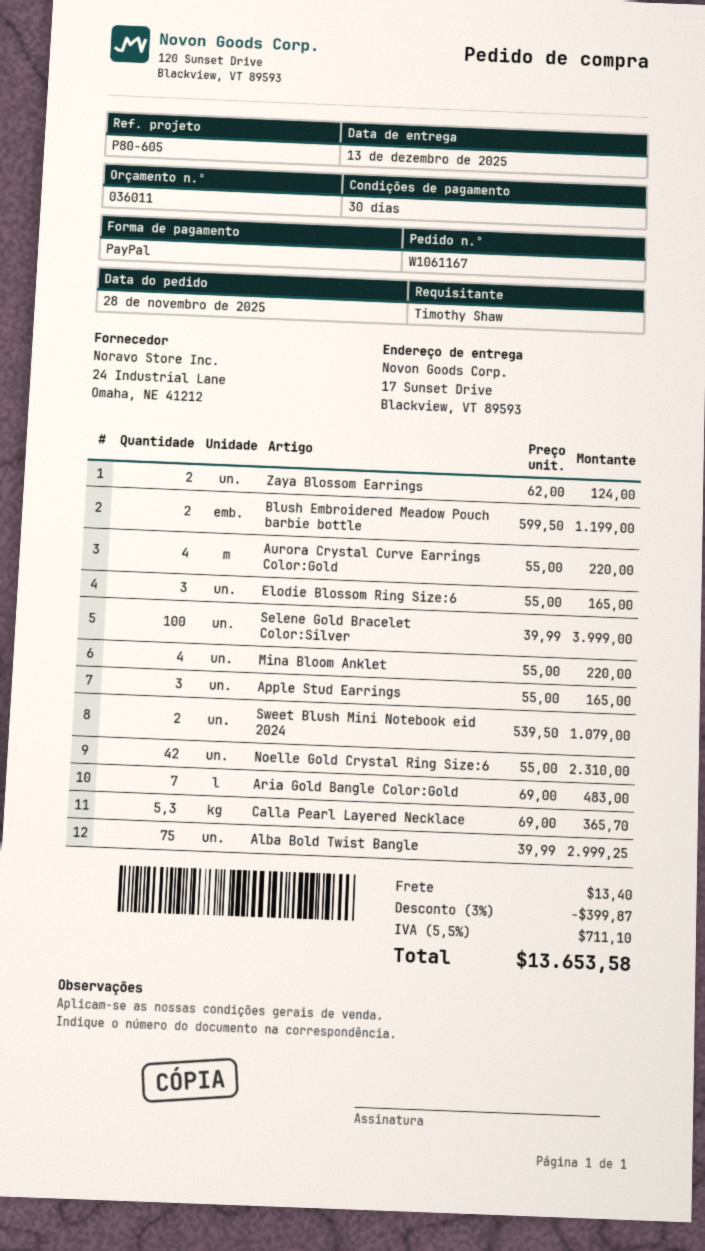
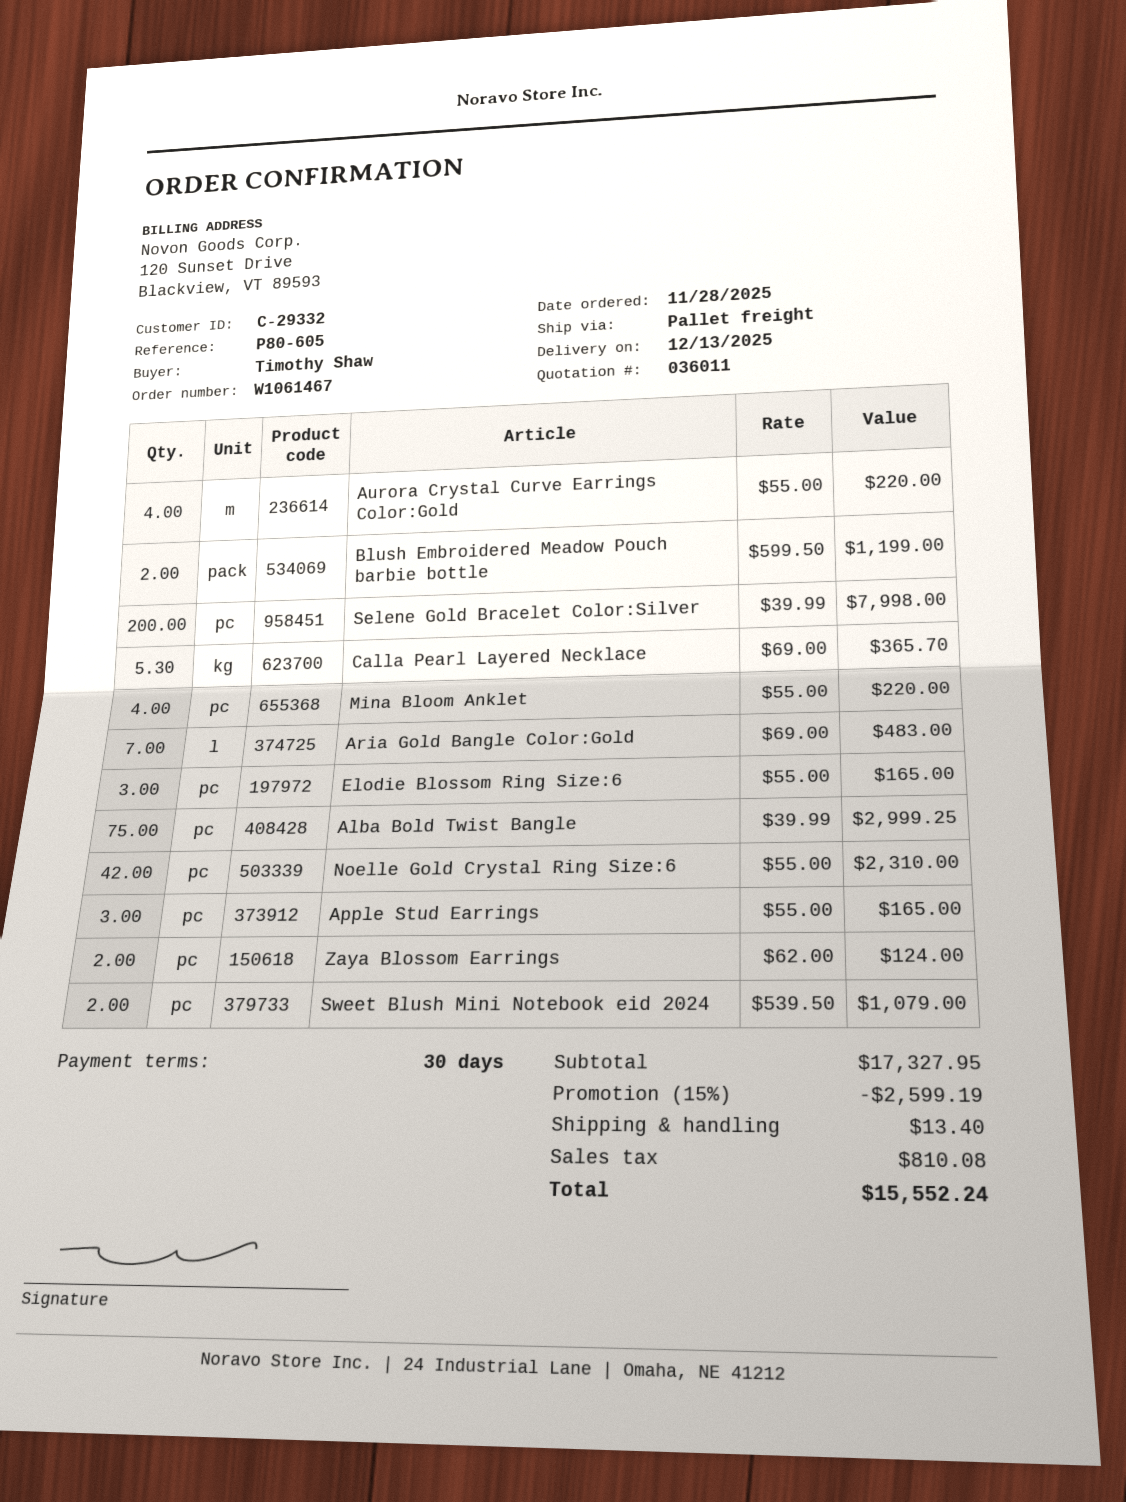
order number: W1061167 -> W1061467
Selene Gold Bracelet Color:Silver: 100 x 39.99 = 3999.00 -> 200 x 39.99 = 7998.00
discount: 3% = 399.87 -> 15% = 2599.19
tax: 711.10 -> 810.08
total: 13653.58 -> 15552.24

